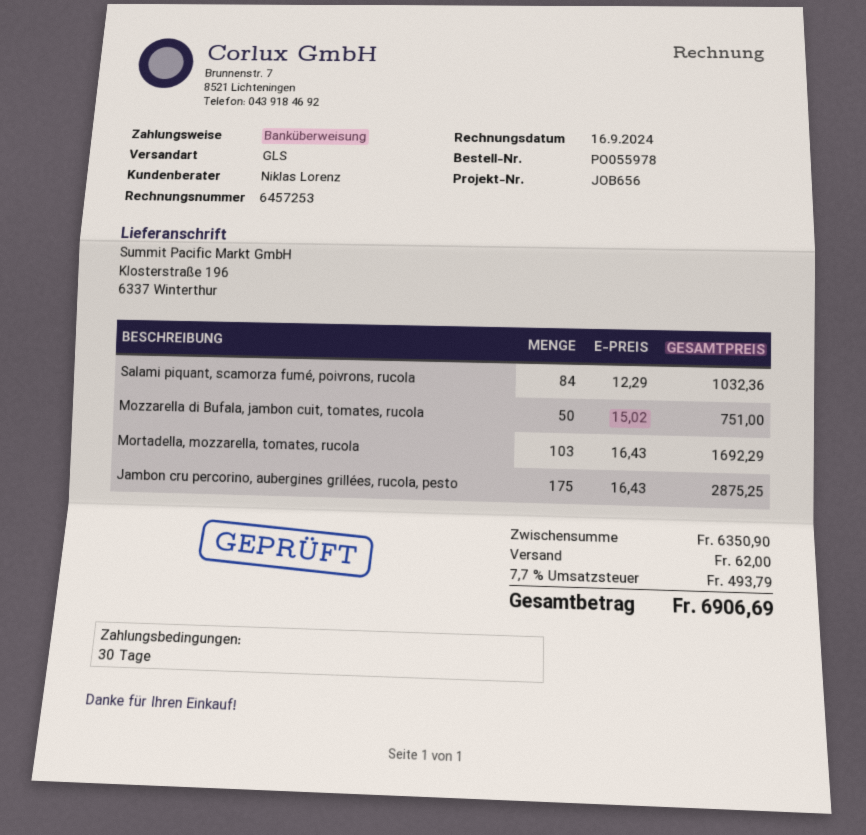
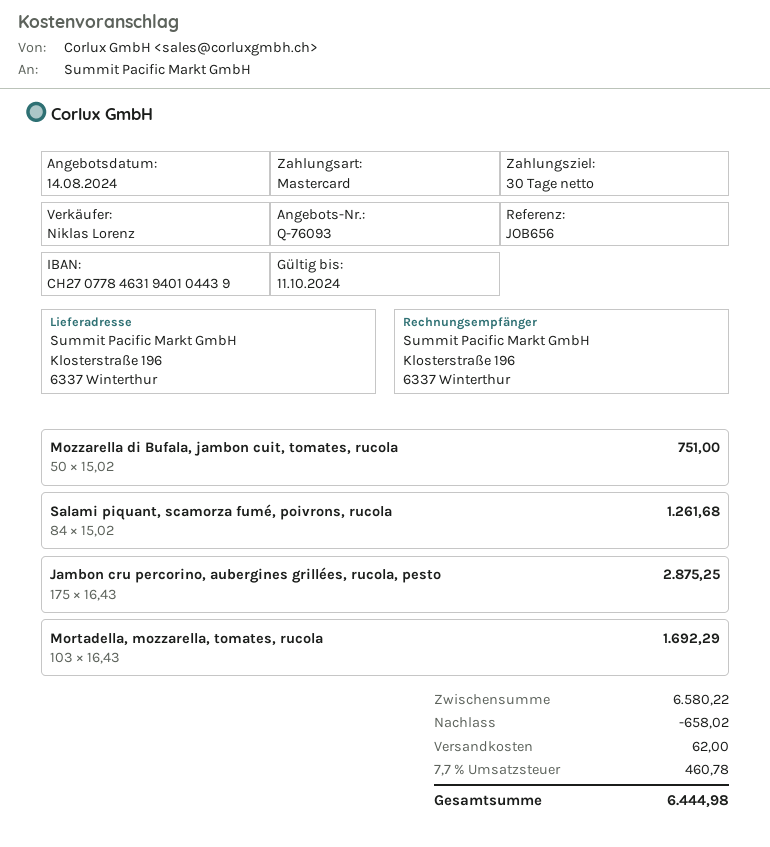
payment method: bank transfer -> Mastercard
Salami piquant, scamorza fumé, poivrons, rucola: 84 x 12.29 = 1032.36 -> 84 x 15.02 = 1261.68
subtotal: 6350.90 -> 6580.22
discount: none -> 658.02
tax: 7.7% = 493.79 -> 7.7% = 460.78
total: 6906.69 -> 6444.98

